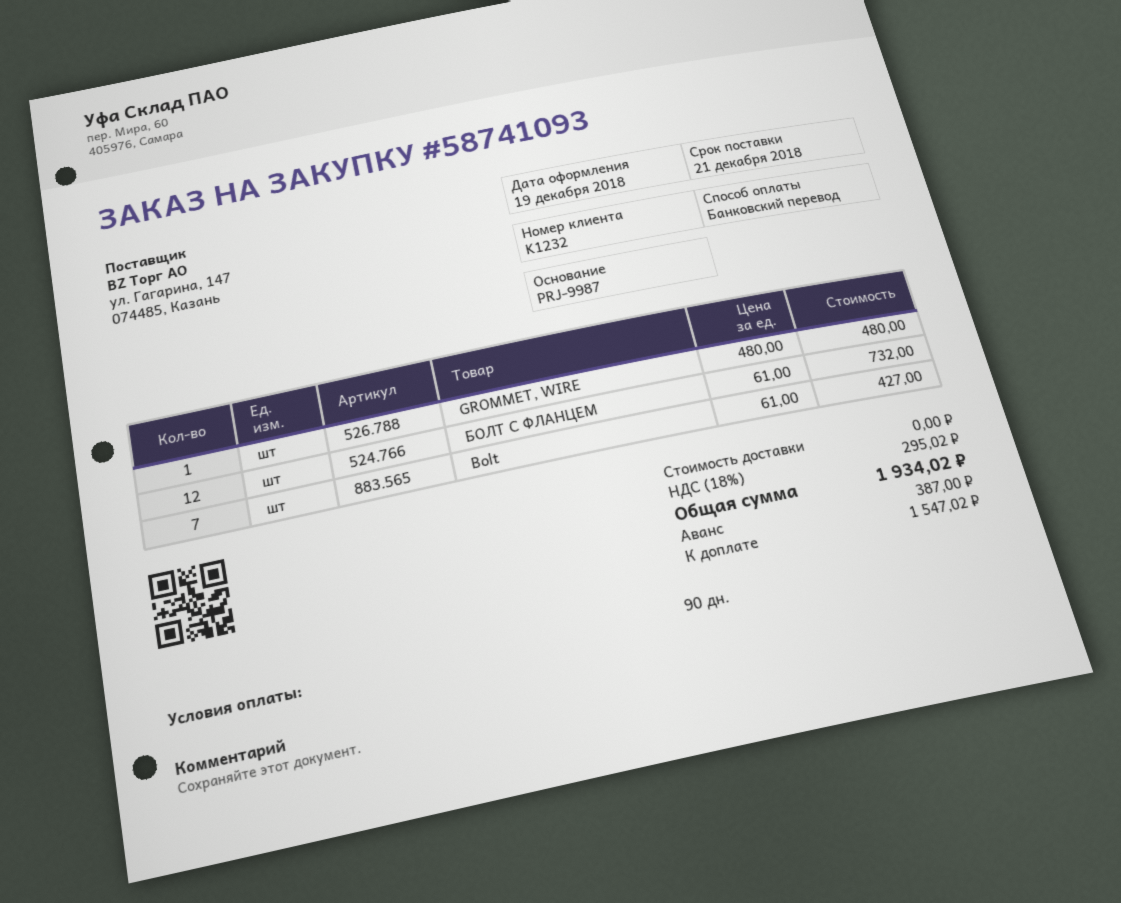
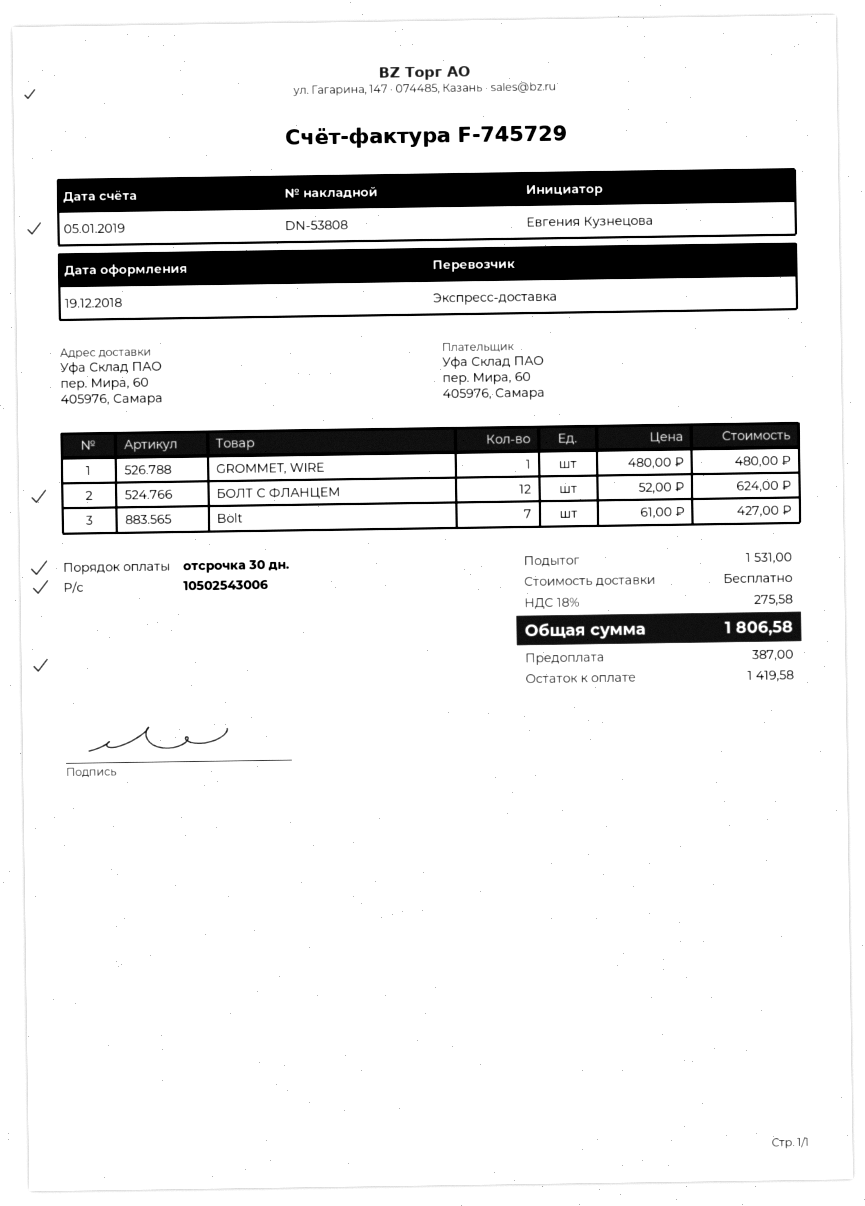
payment terms: 90 days -> 30 days
БОЛТ С ФЛАНЦЕМ: 12 x 61.00 = 732.00 -> 12 x 52.00 = 624.00
tax: 18% = 295.02 -> 18% = 275.58
total: 1934.02 -> 1806.58
balance: 1547.02 -> 1419.58

